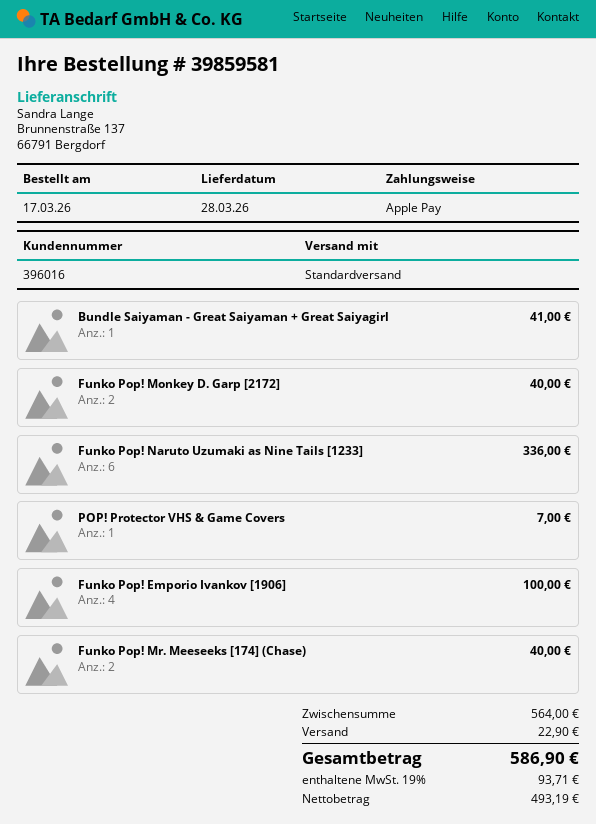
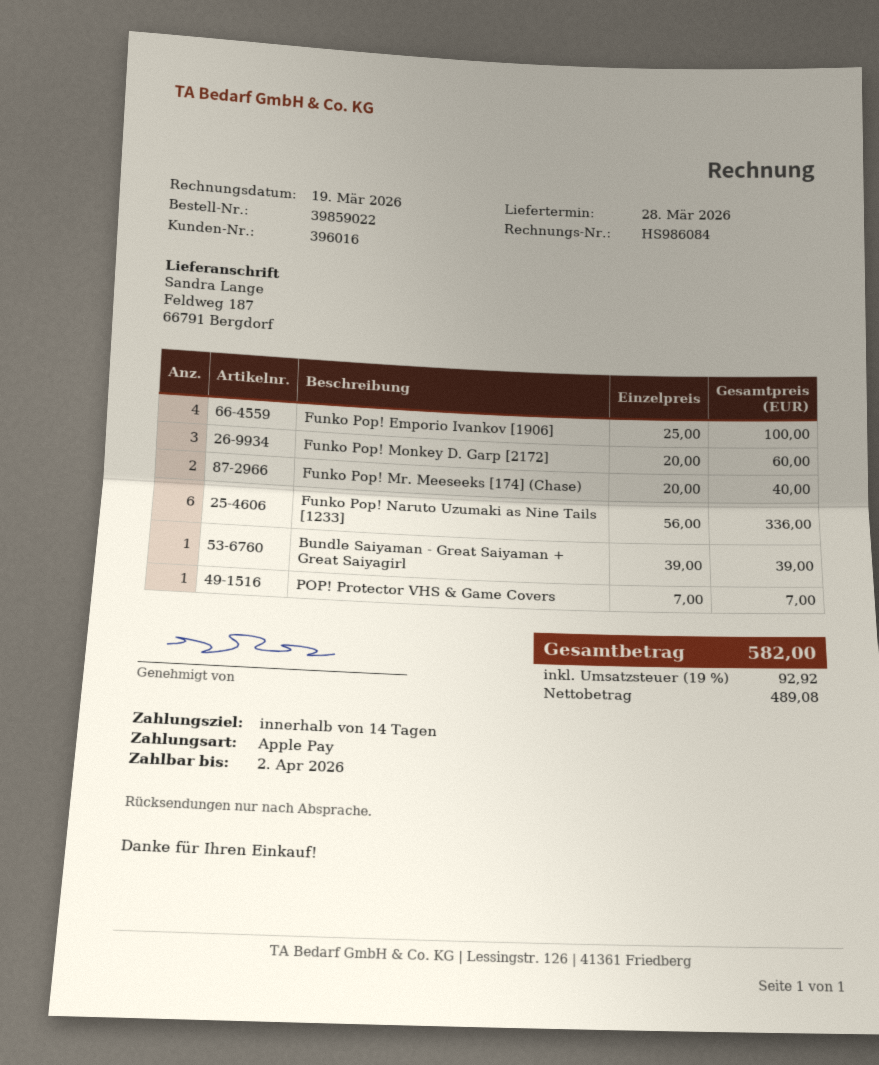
order number: 39859581 -> 39859022
ship to: Brunnenstraße 137, 66791 Bergdorf -> Feldweg 187, 66791 Bergdorf
Bundle Saiyaman - Great Saiyaman + Great Saiyagirl: 1 for 41.00 -> 1 for 39.00
Funko Pop! Monkey D. Garp [2172]: 2 for 40.00 -> 3 for 60.00
shipping: 22.90 -> none
net: 493.19 -> 489.08
tax: 19% = 93.71 -> 19% = 92.92
total: 586.90 -> 582.00

